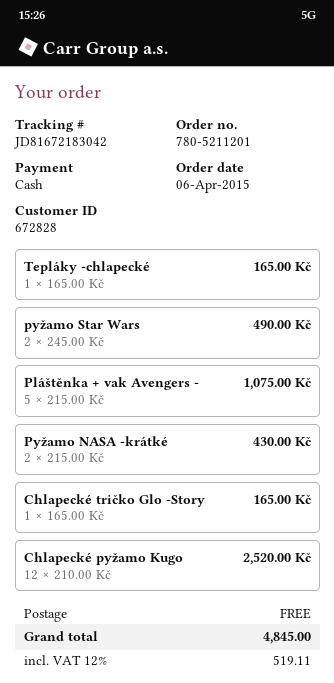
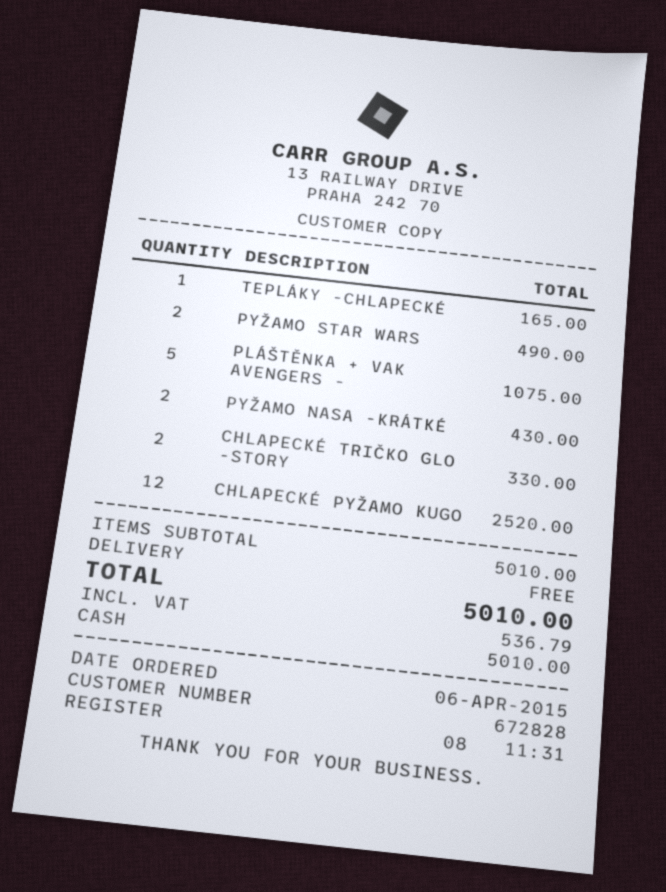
Chlapecké tričko Glo -Story: 1 for 165.00 -> 2 for 330.00
tax: 519.11 -> 536.79
total: 4845.00 -> 5010.00

